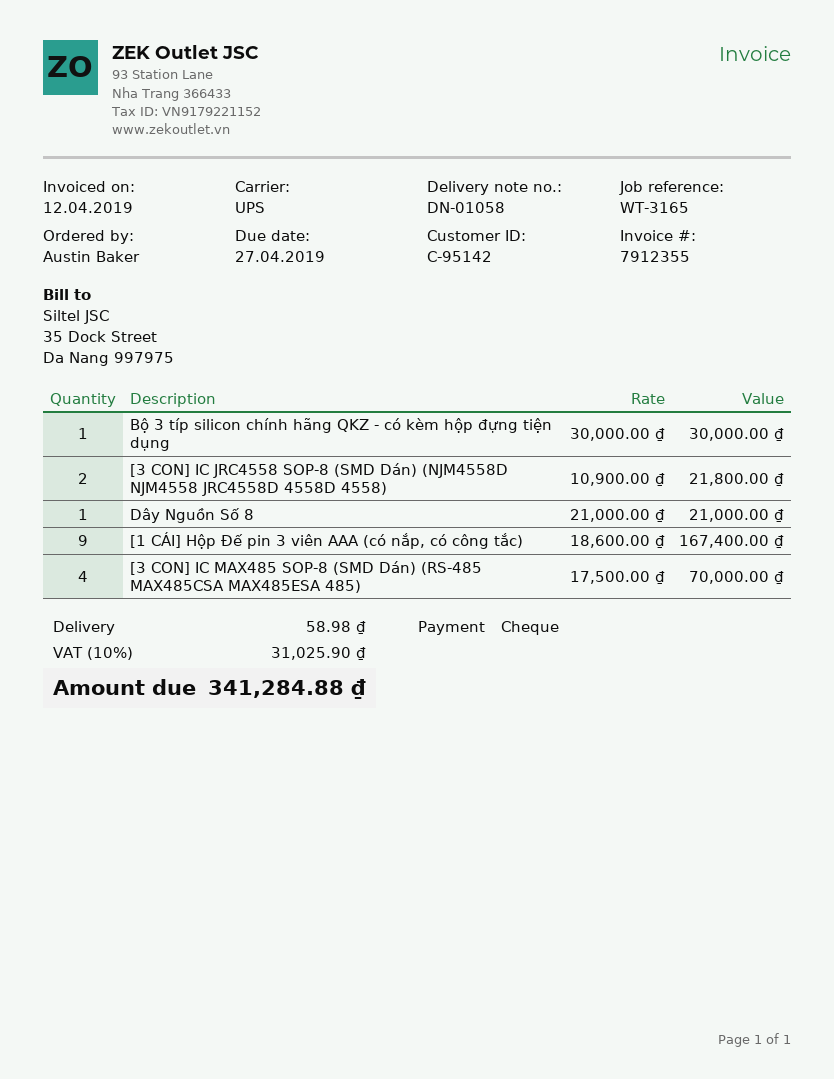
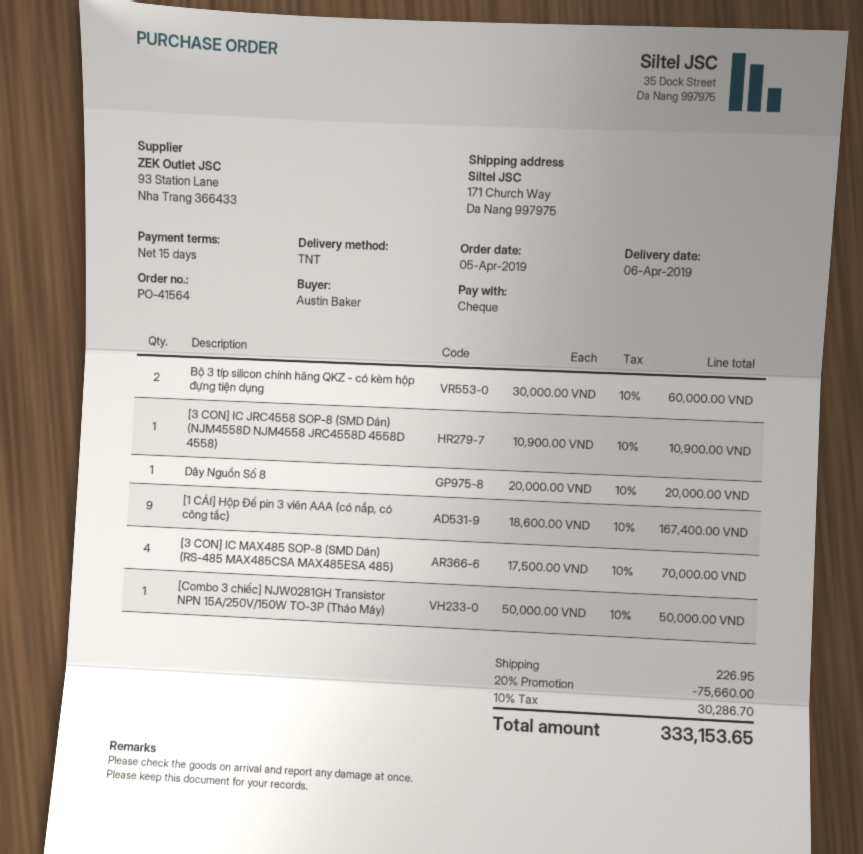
shipping method: UPS -> TNT
Bộ 3 típ silicon chính hãng QKZ - có kèm hộp đựng tiện dụng: 1 x 30000.00 = 30000.00 -> 2 x 30000.00 = 60000.00
[3 CON] IC JRC4558 SOP-8 (SMD Dán) (NJM4558D NJM4558 JRC4558D 4558D 4558): 2 x 10900.00 = 21800.00 -> 1 x 10900.00 = 10900.00
Dây Nguồn Số 8: 1 x 21000.00 = 21000.00 -> 1 x 20000.00 = 20000.00
[Combo 3 chiếc] NJW0281GH Transistor NPN 15A/250V/150W TO-3P (Tháo Máy): none -> 1 x 50000.00 = 50000.00
discount: none -> 20% = 75660.00
shipping: 58.98 -> 226.95
tax: 10% = 31025.90 -> 10% = 30286.70
total: 341284.88 -> 333153.65

